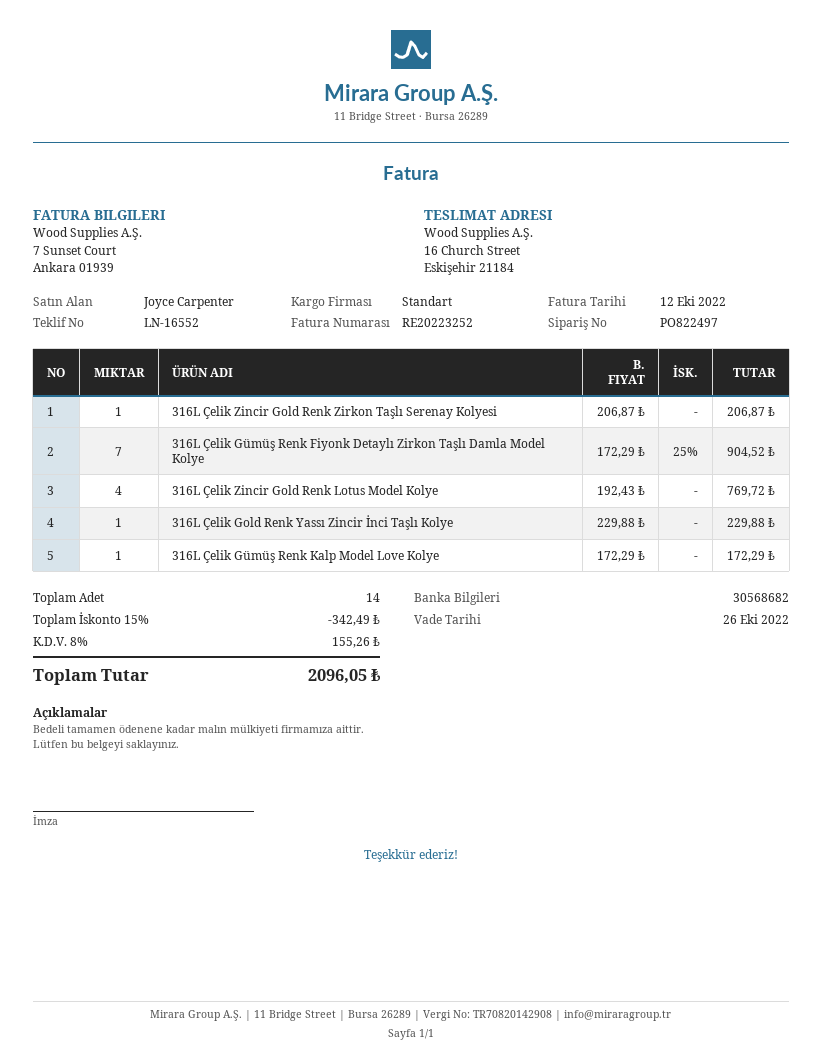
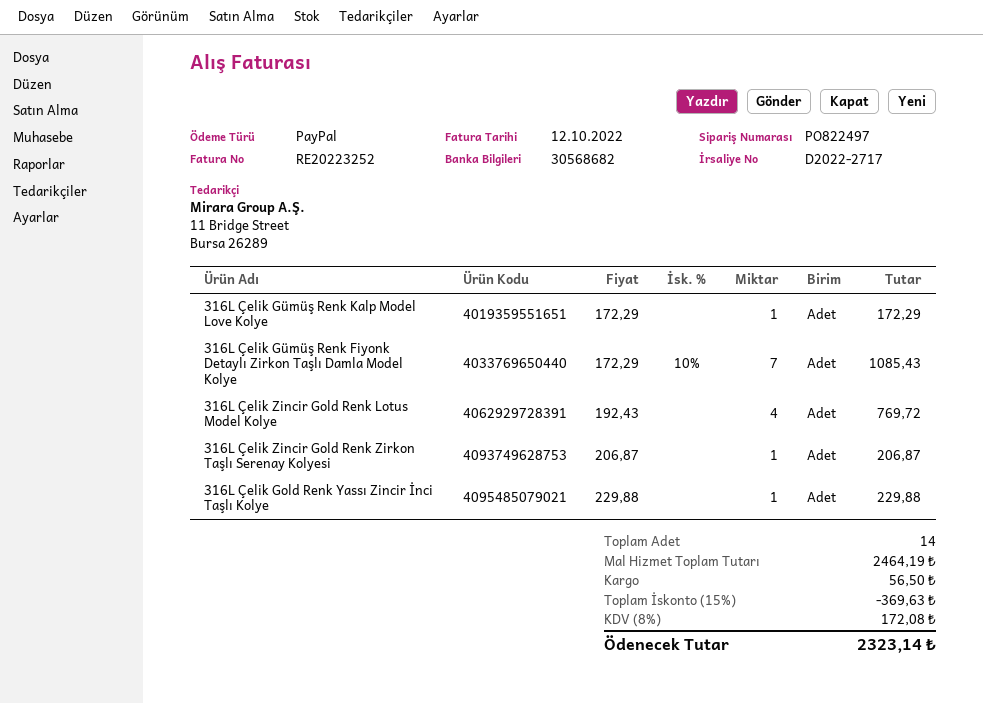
316L Çelik Gümüş Renk Fiyonk Detaylı Zirkon Taşlı Damla Model Kolye: 7 x 172.29 - 25% = 904.52 -> 7 x 172.29 - 10% = 1085.43
discount: 15% = 342.49 -> 15% = 369.63
shipping: none -> 56.50
tax: 8% = 155.26 -> 8% = 172.08
total: 2096.05 -> 2323.14

